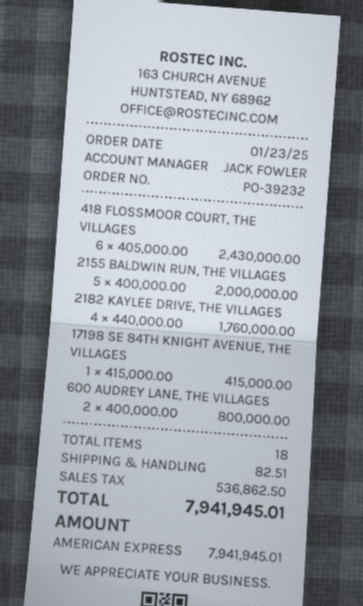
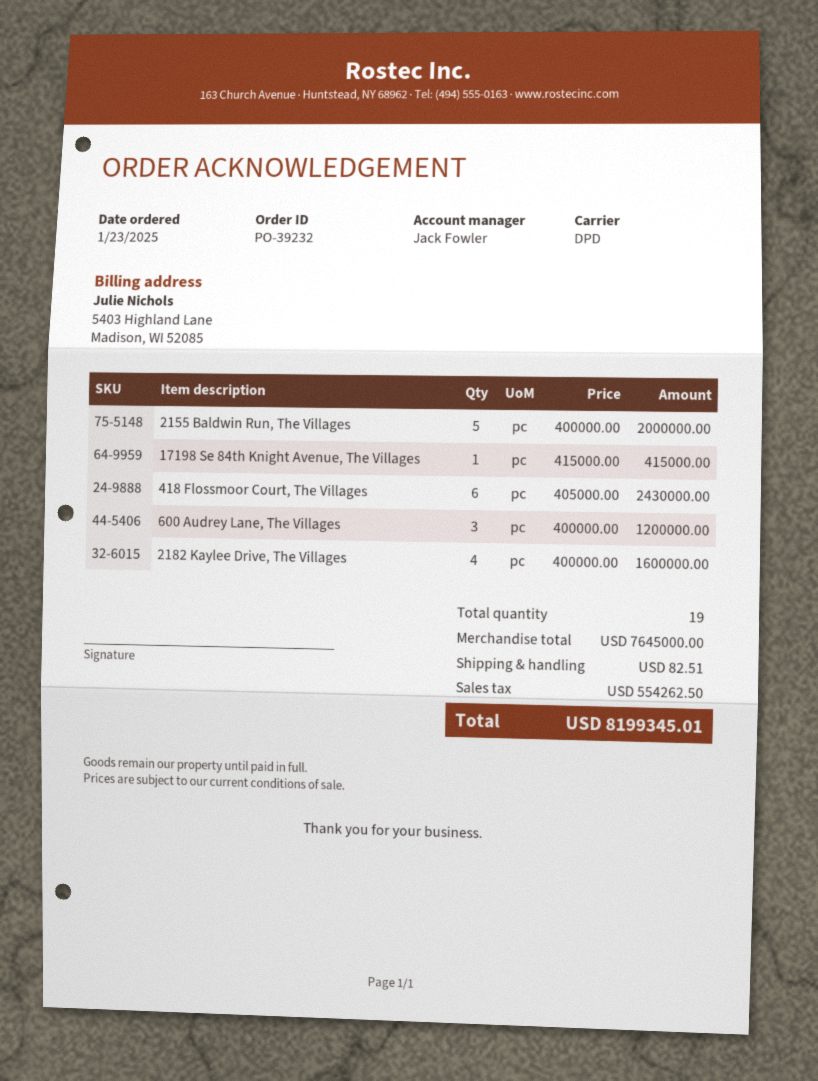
2182 KAYLEE DRIVE, THE VILLAGES: 4 x 440000.00 = 1760000.00 -> 4 x 400000.00 = 1600000.00
600 AUDREY LANE, THE VILLAGES: 2 x 400000.00 = 800000.00 -> 3 x 400000.00 = 1200000.00
total quantity: 18 -> 19
tax: 536862.50 -> 554262.50
total: 7941945.01 -> 8199345.01

